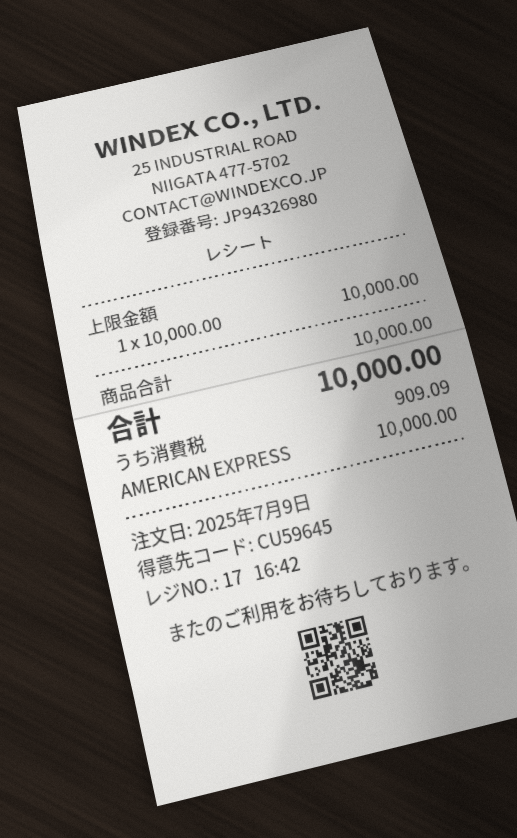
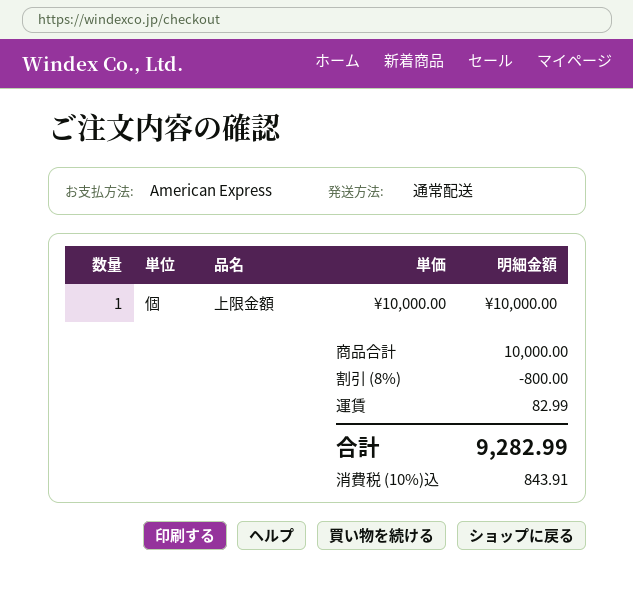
discount: none -> 8% = 800.00
shipping: none -> 82.99
tax: 909.09 -> 843.91
total: 10000.00 -> 9282.99

